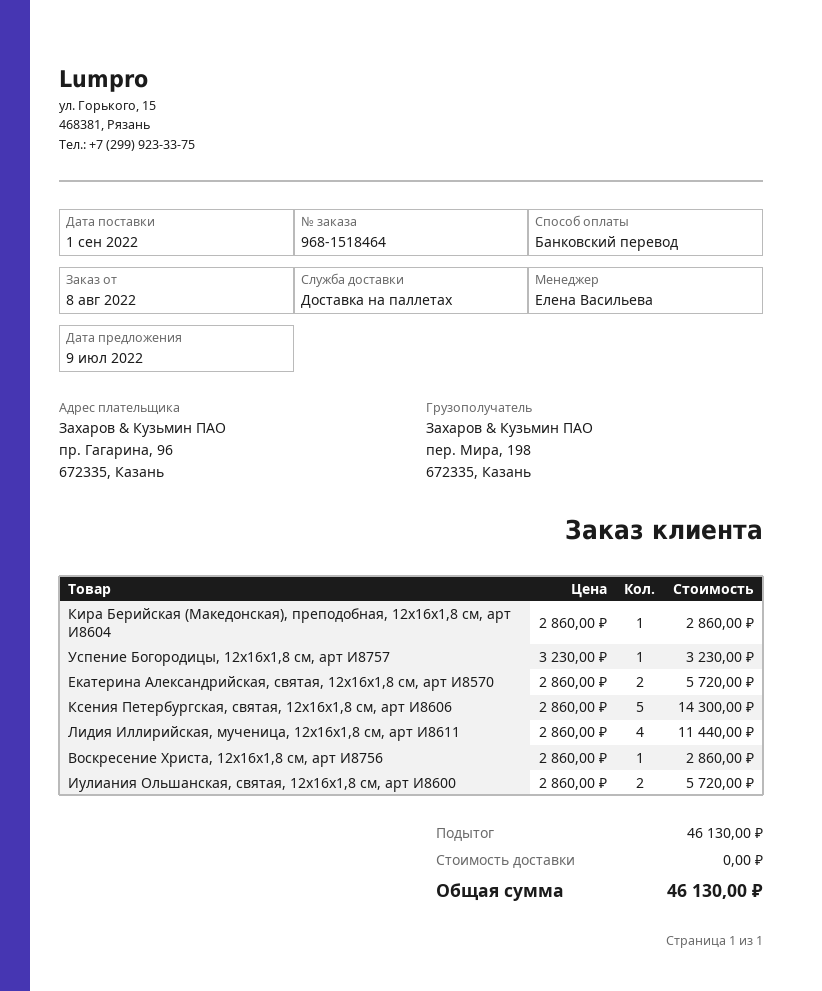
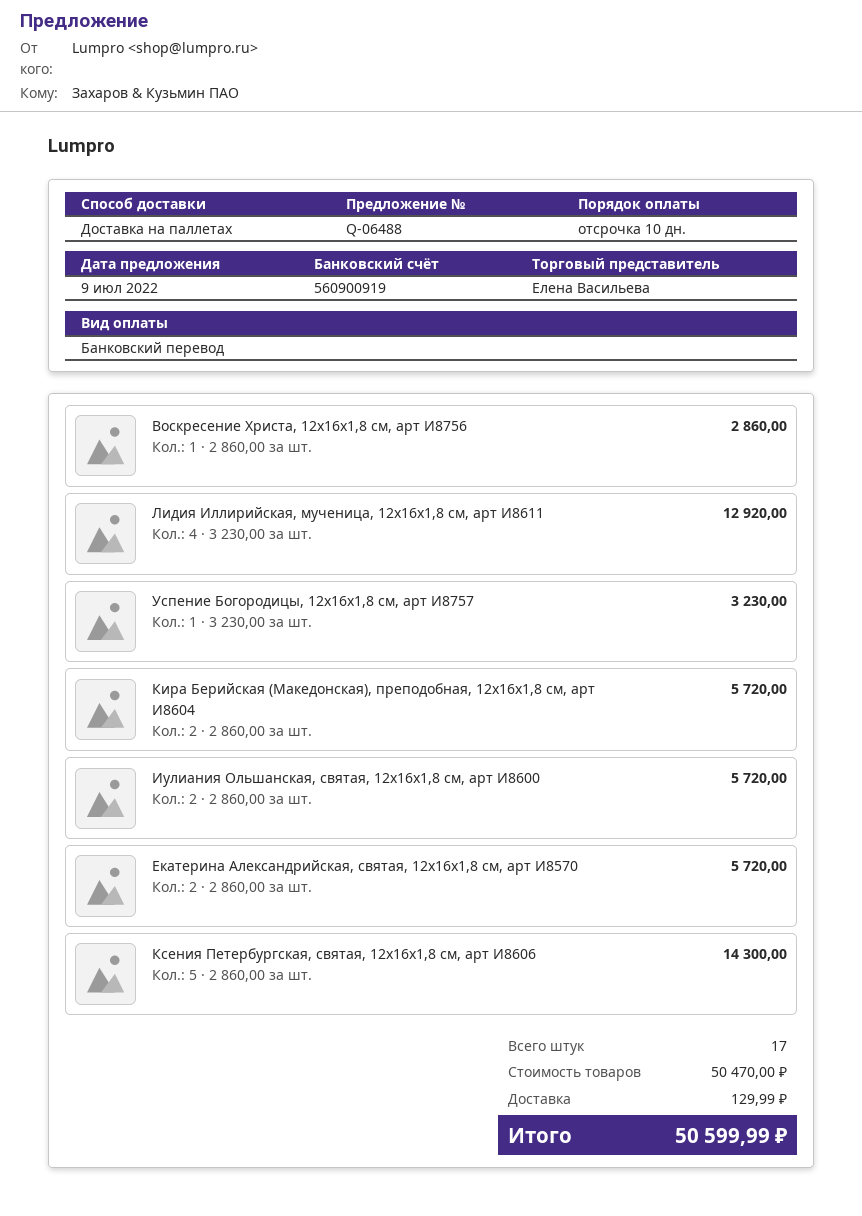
Кира Берийская (Македонская), преподобная, 12x16x1,8 см, арт И8604: 1 x 2860.00 = 2860.00 -> 2 x 2860.00 = 5720.00
Лидия Иллирийская, мученица, 12x16x1,8 см, арт И8611: 4 x 2860.00 = 11440.00 -> 4 x 3230.00 = 12920.00
subtotal: 46130.00 -> 50470.00
shipping: 0.00 -> 129.99
total: 46130.00 -> 50599.99

